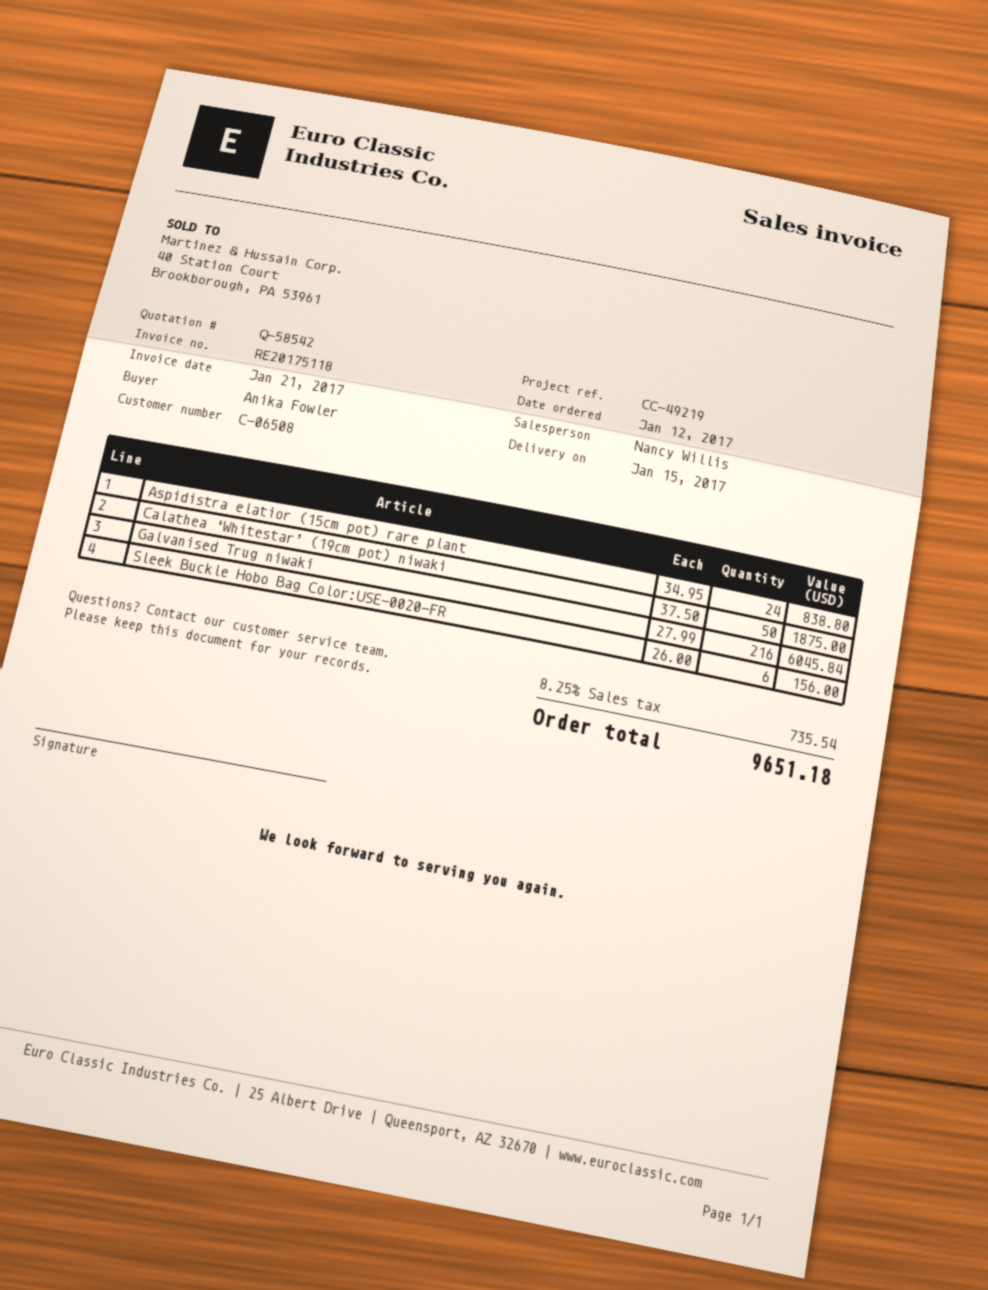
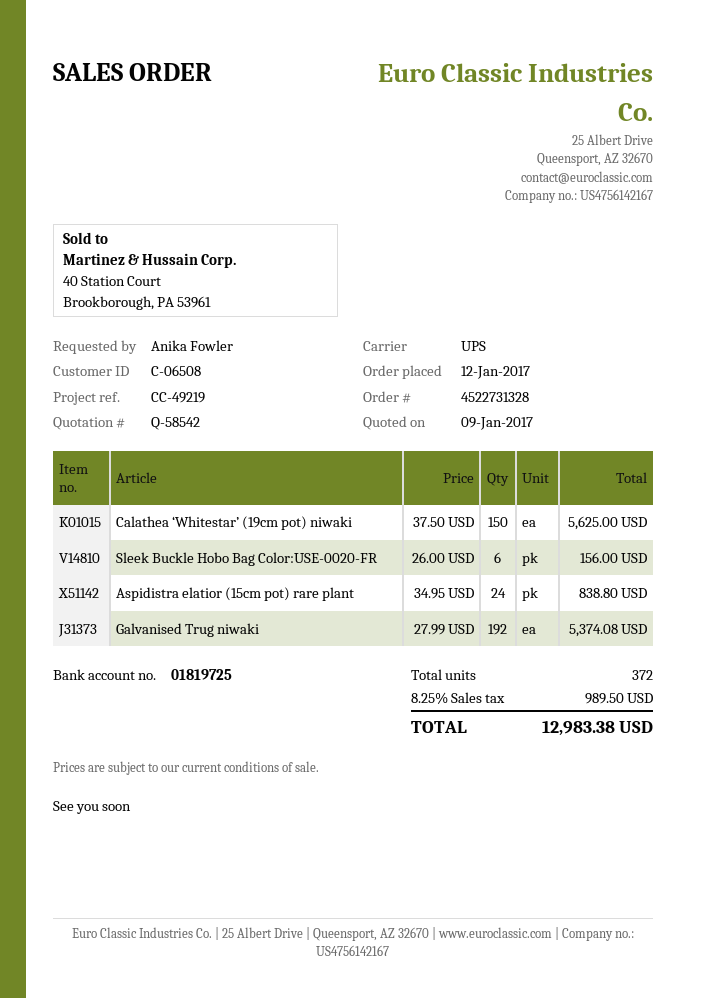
Calathea ‘Whitestar’ (19cm pot) niwaki: 50 x 37.50 = 1875.00 -> 150 x 37.50 = 5625.00
Galvanised Trug niwaki: 216 x 27.99 = 6045.84 -> 192 x 27.99 = 5374.08
tax: 8.25% = 735.54 -> 8.25% = 989.50
total: 9651.18 -> 12983.38

